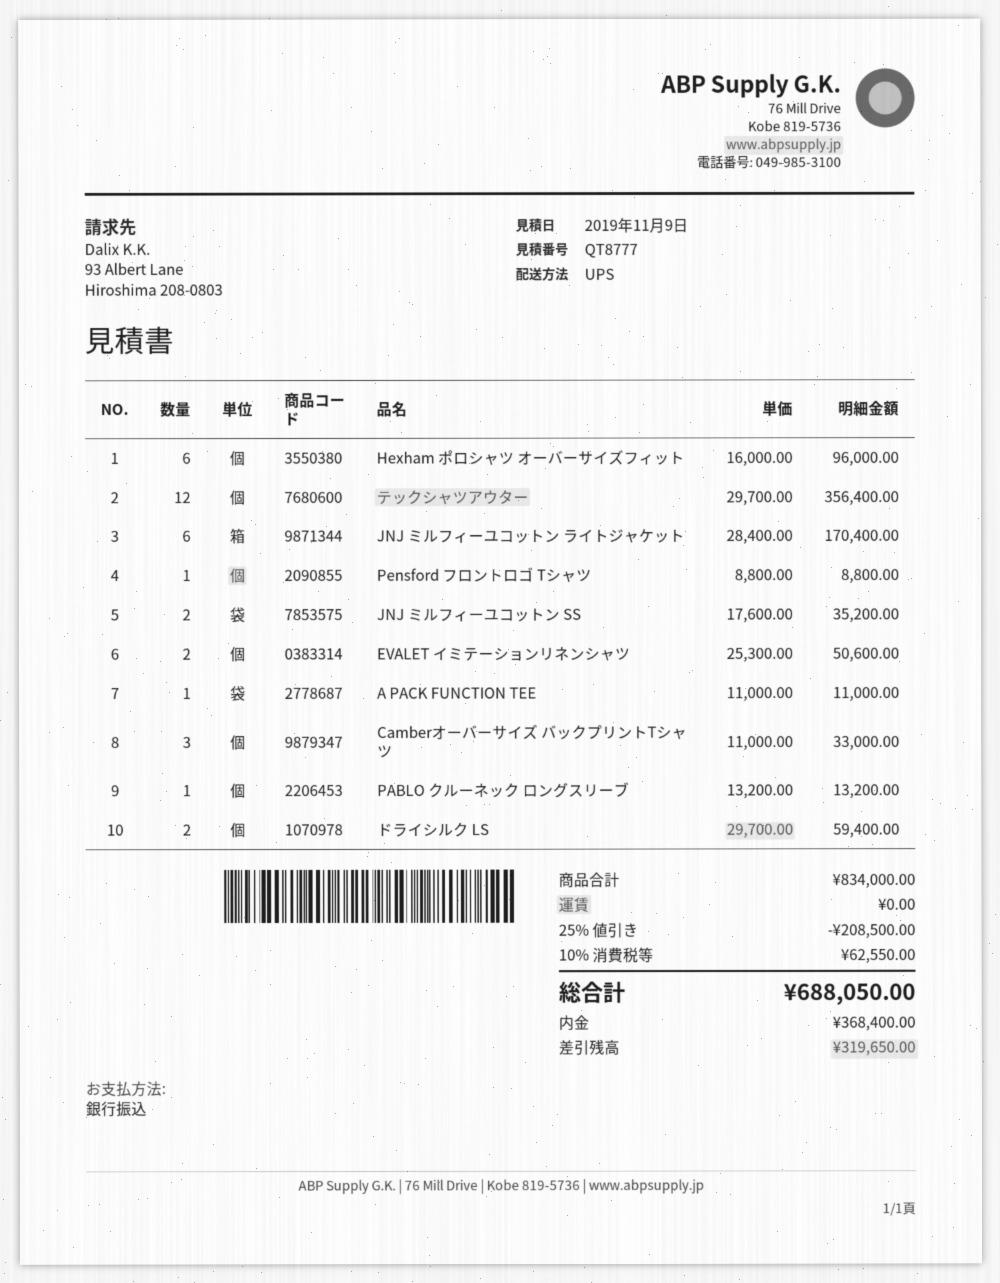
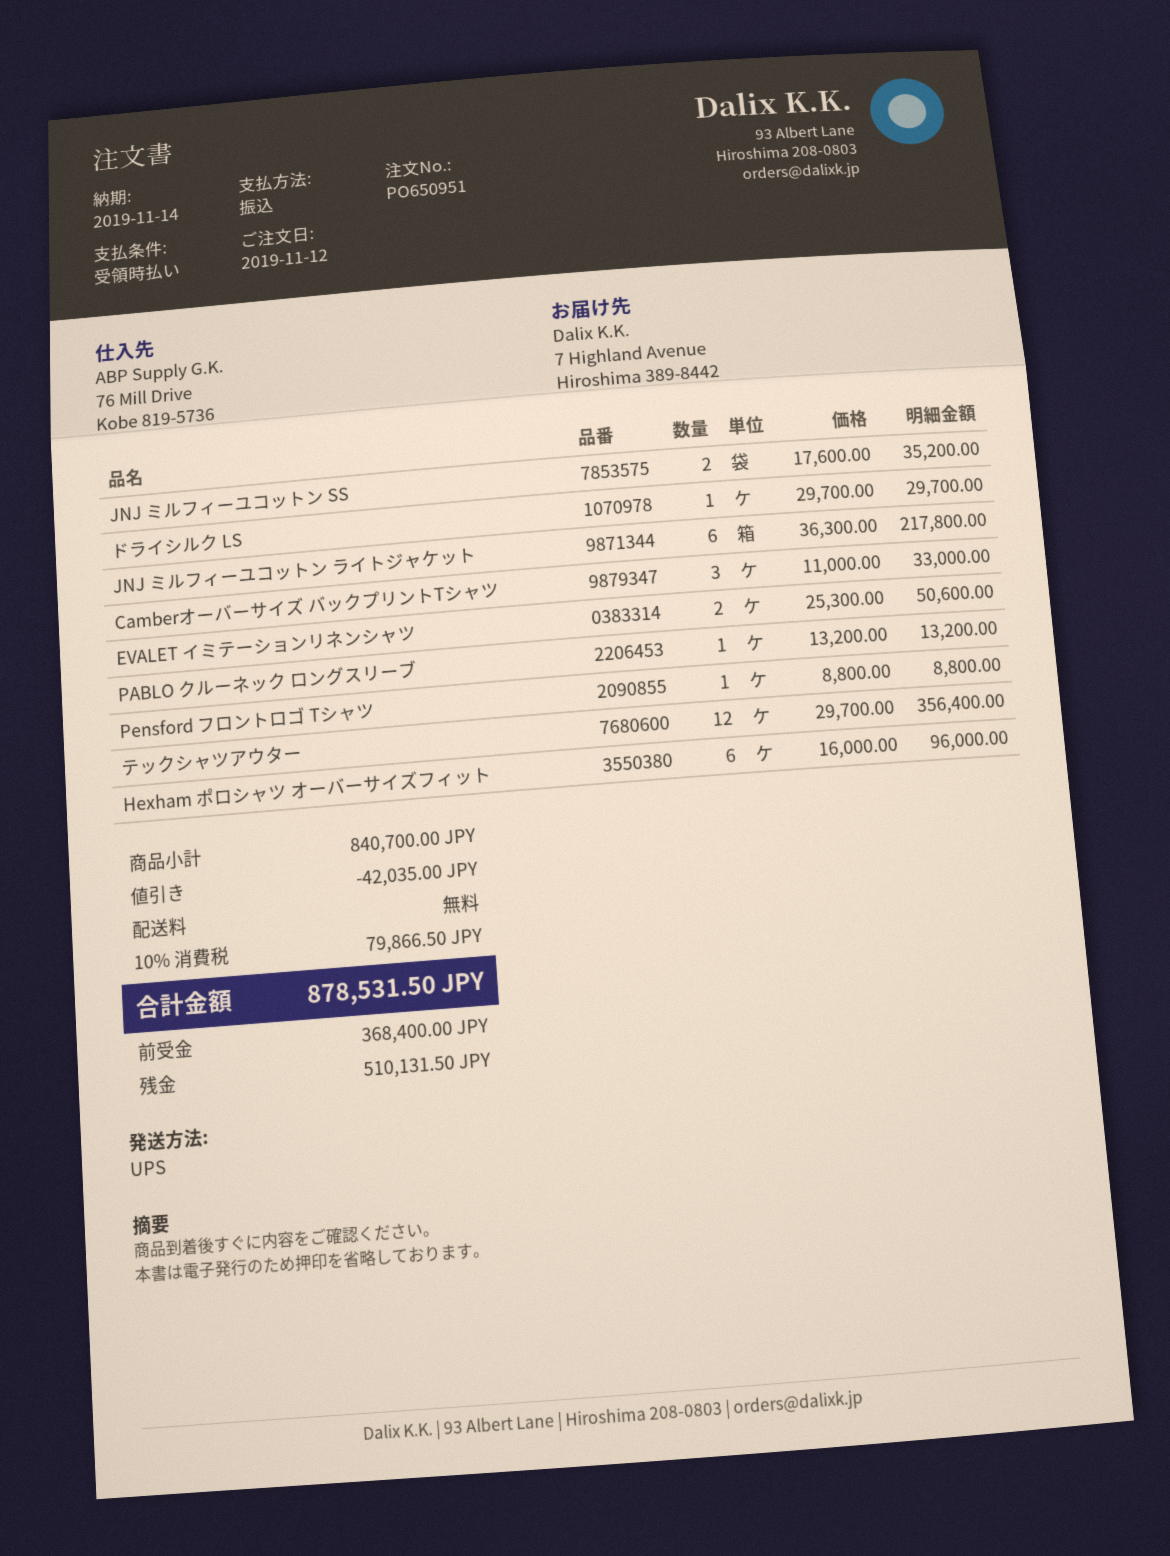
JNJ ミルフィーユコットン ライトジャケット: 6 x 28400.00 = 170400.00 -> 6 x 36300.00 = 217800.00
A PACK FUNCTION TEE: 1 x 11000.00 = 11000.00 -> none
ドライシルク LS: 2 x 29700.00 = 59400.00 -> 1 x 29700.00 = 29700.00
subtotal: 834000.00 -> 840700.00
discount: 208500.00 -> 42035.00
tax: 10% = 62550.00 -> 10% = 79866.50
total: 688050.00 -> 878531.50
balance: 319650.00 -> 510131.50

